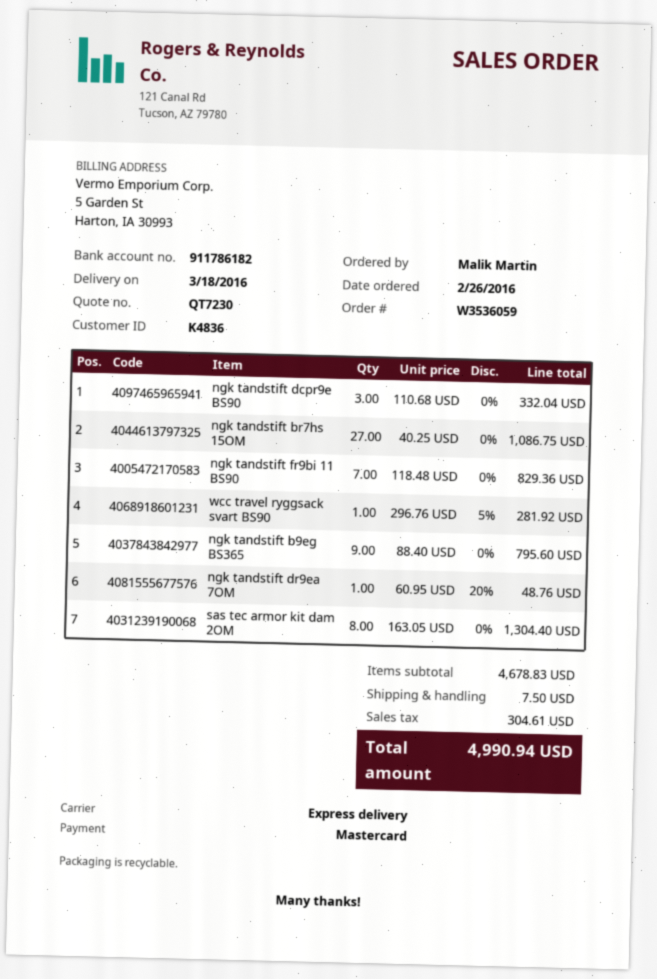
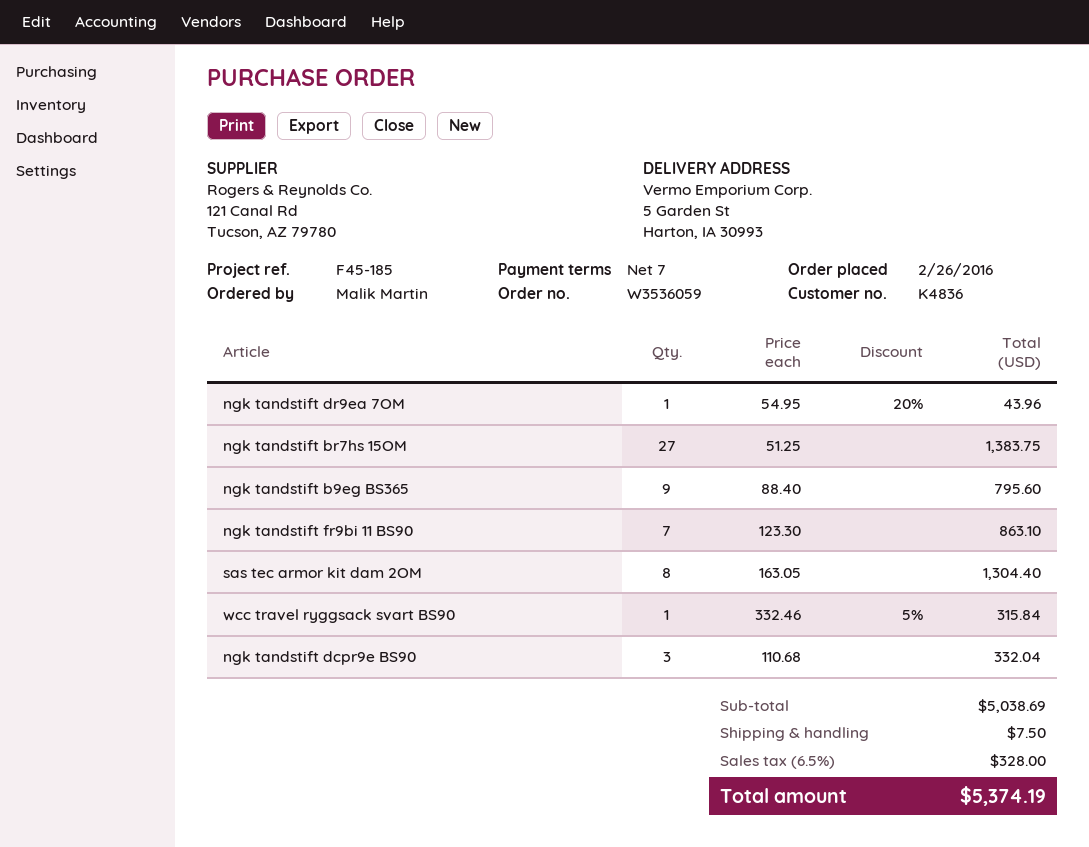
ngk tandstift br7hs 15OM: 27 x 40.25 = 1086.75 -> 27 x 51.25 = 1383.75
ngk tandstift fr9bi 11 BS90: 7 x 118.48 = 829.36 -> 7 x 123.30 = 863.10
wcc travel ryggsack svart BS90: 1 x 296.76 - 5% = 281.92 -> 1 x 332.46 - 5% = 315.84
ngk tandstift dr9ea 7OM: 1 x 60.95 - 20% = 48.76 -> 1 x 54.95 - 20% = 43.96
subtotal: 4678.83 -> 5038.69
tax: 304.61 -> 328.00
total: 4990.94 -> 5374.19

